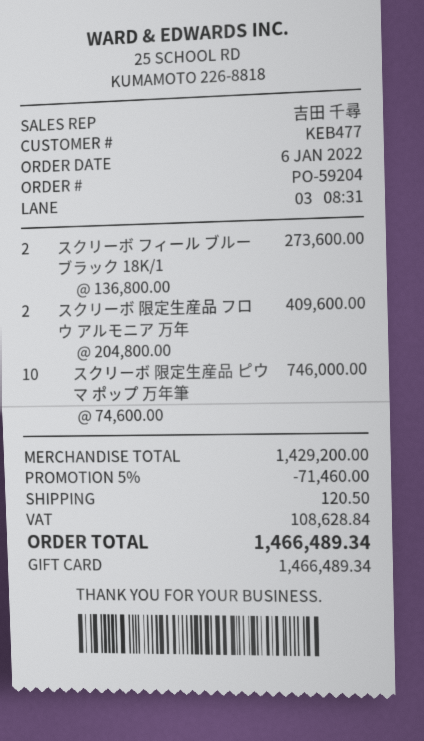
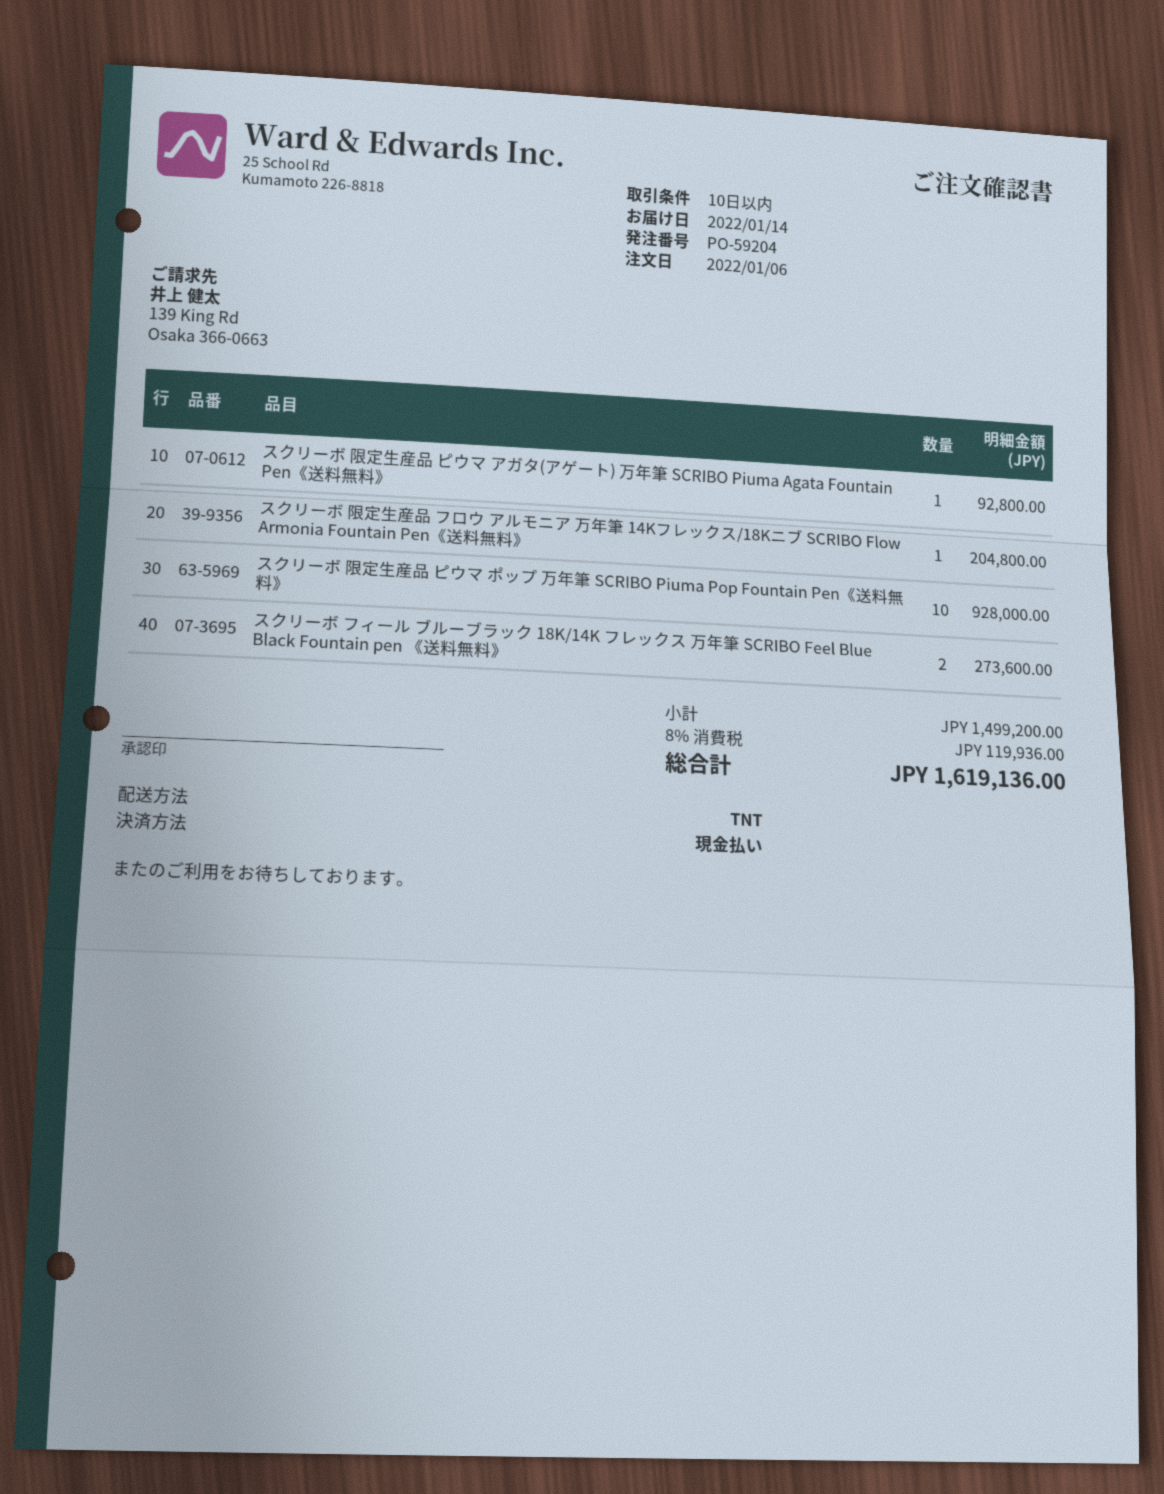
payment method: gift card -> cash
スクリーボ 限定生産品 フロウ アルモニア 万年: 2 for 409600.00 -> 1 for 204800.00
スクリーボ 限定生産品 ピウマ ポップ 万年筆: 10 for 746000.00 -> 10 for 928000.00
スクリーボ 限定生産品 ピウマ アガタ(アゲート) 万年筆 SCRIBO Piuma Agata Fountain Pen《送料無料》: none -> 1 for 92800.00
subtotal: 1429200.00 -> 1499200.00
discount: 5% = 71460.00 -> none
shipping: 120.50 -> none
tax: 108628.84 -> 119936.00
total: 1466489.34 -> 1619136.00

